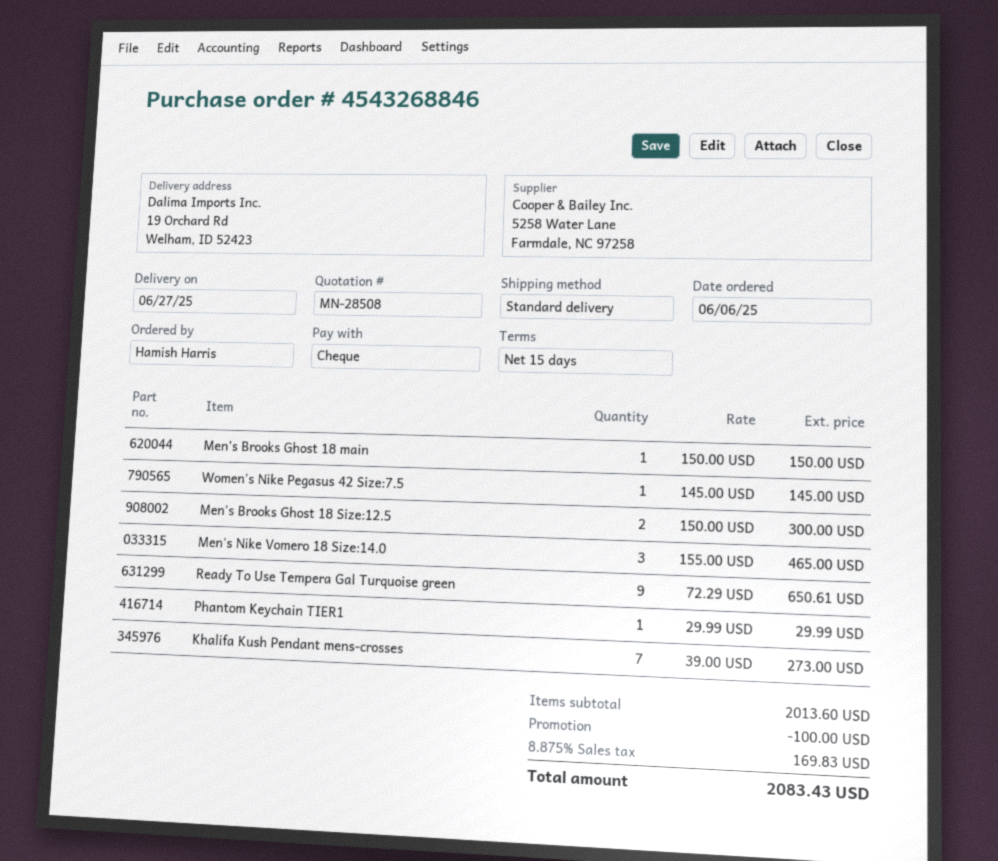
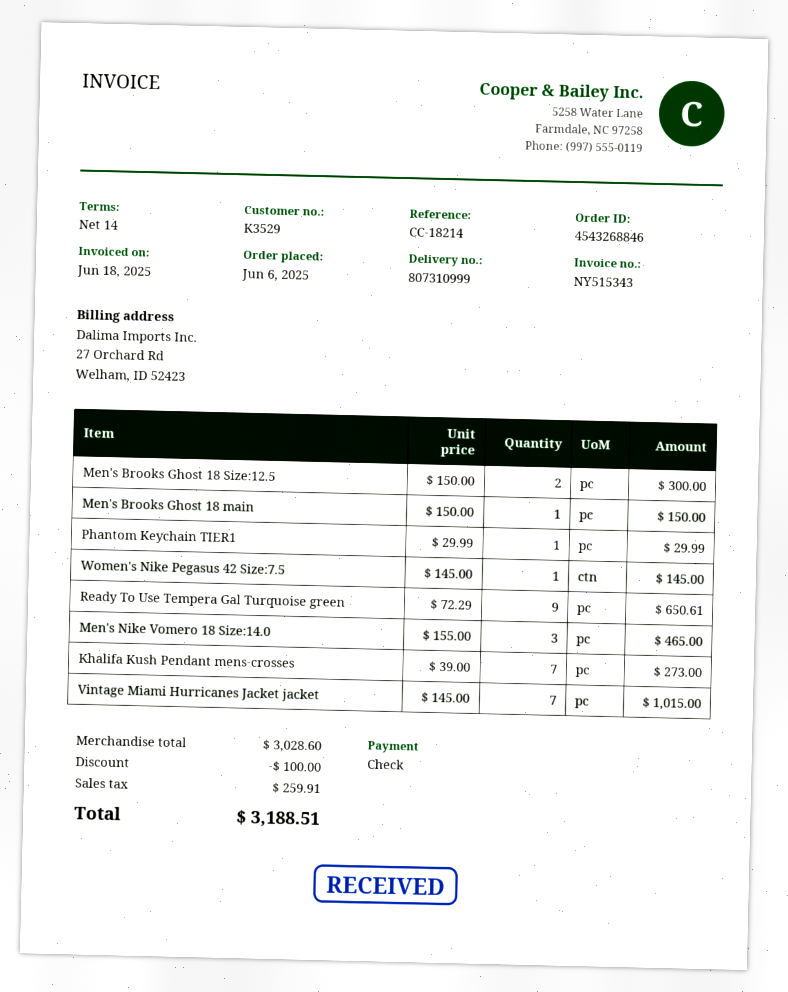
payment terms: 15 days -> 14 days
Vintage Miami Hurricanes Jacket jacket: none -> 7 x 145.00 = 1015.00
subtotal: 2013.60 -> 3028.60
tax: 169.83 -> 259.91
total: 2083.43 -> 3188.51

